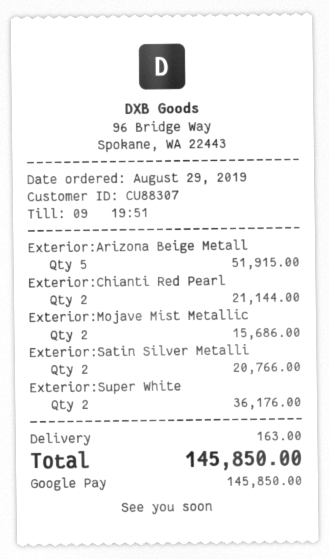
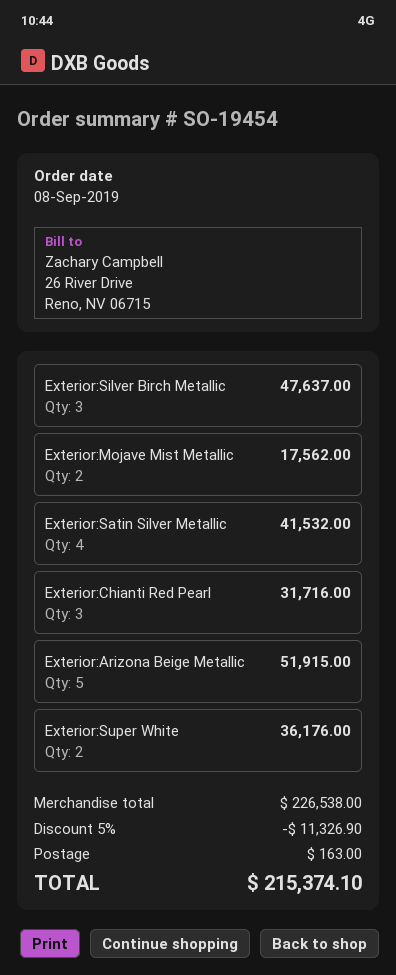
order date: 2019-08-29 -> 2019-09-08
Exterior:Chianti Red Pearl: 2 for 21144.00 -> 3 for 31716.00
Exterior:Mojave Mist Metallic: 2 for 15686.00 -> 2 for 17562.00
Exterior:Satin Silver Metalli: 2 for 20766.00 -> 4 for 41532.00
Exterior:Silver Birch Metallic: none -> 3 for 47637.00
discount: none -> 5% = 11326.90
total: 145850.00 -> 215374.10

